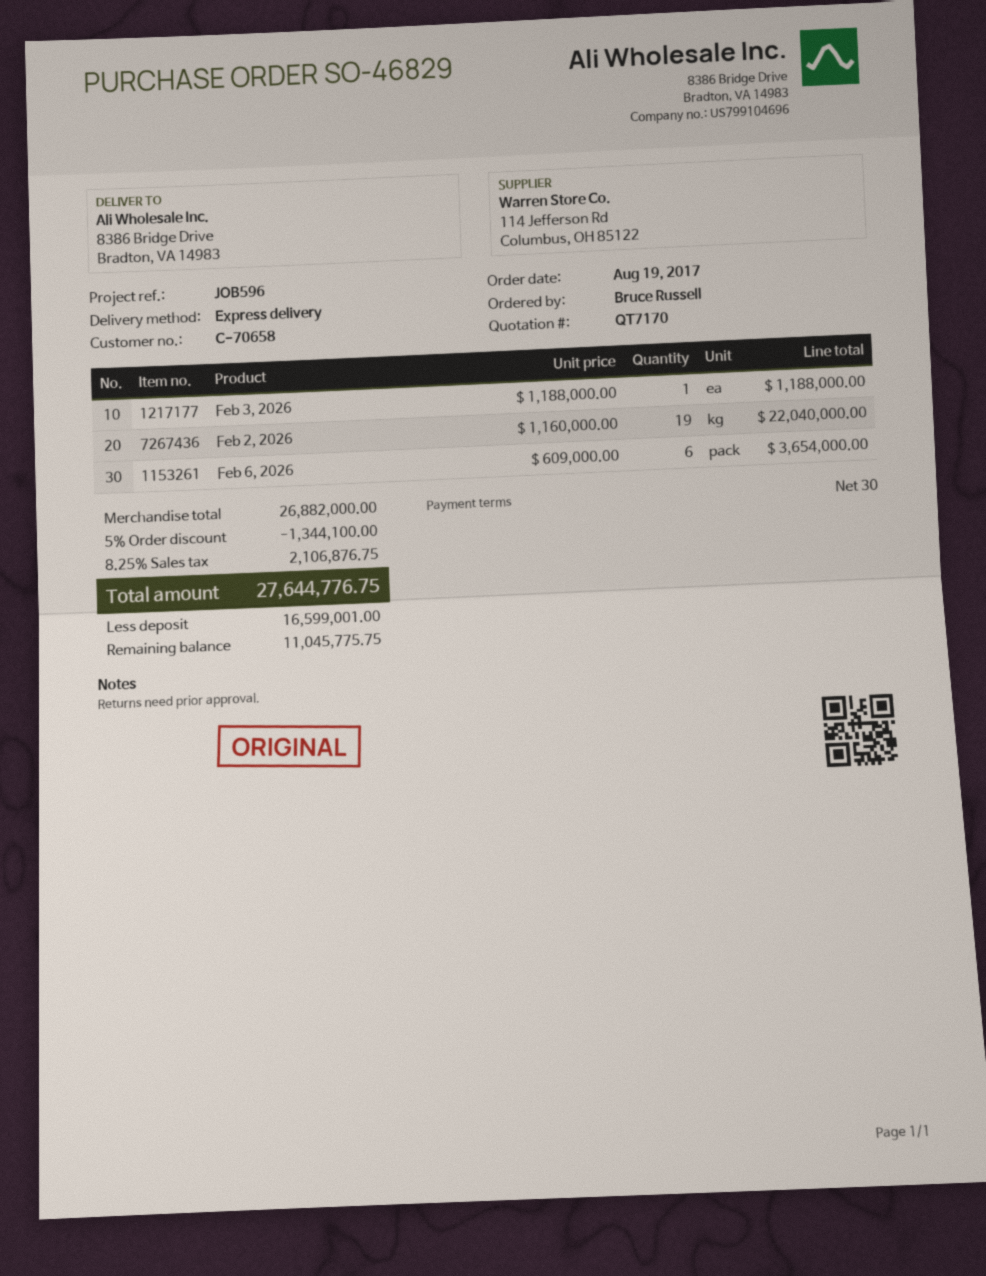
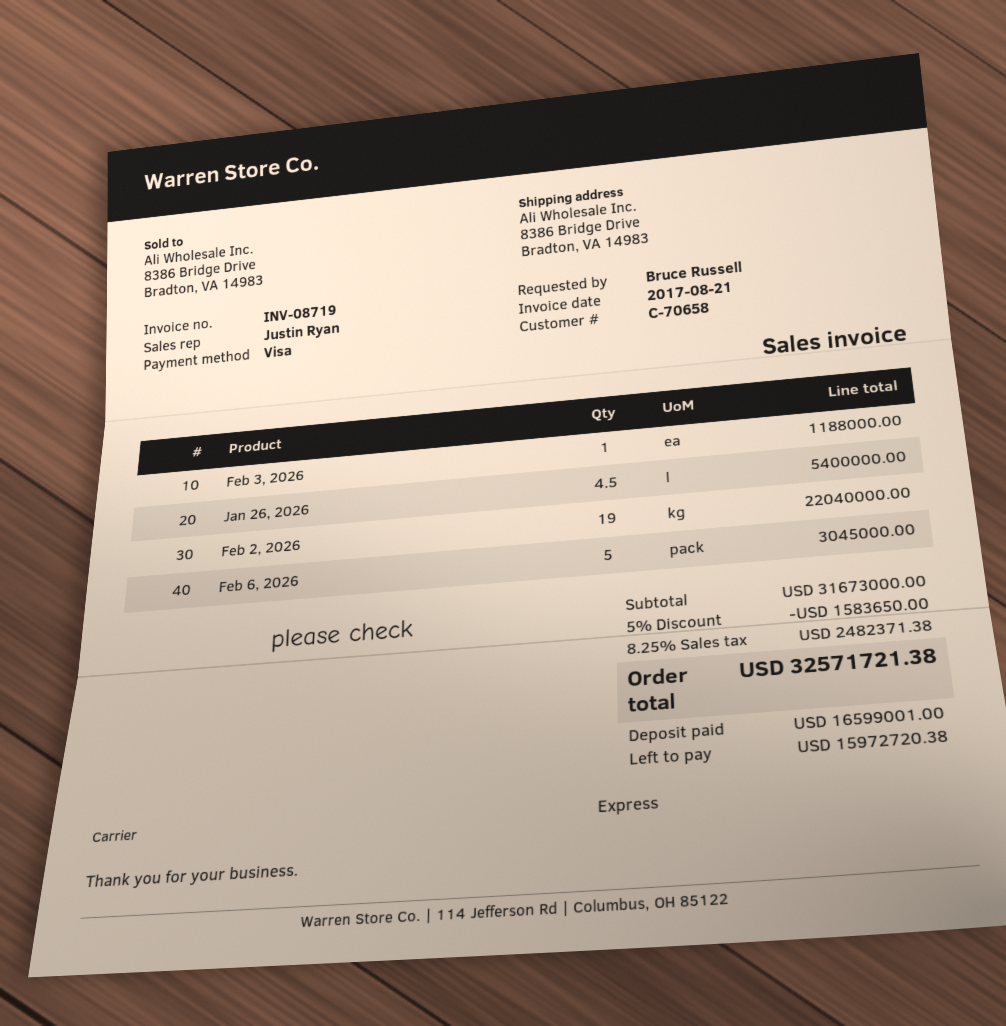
Feb 6, 2026: 6 for 3654000.00 -> 5 for 3045000.00
Jan 26, 2026: none -> 4.5 for 5400000.00
subtotal: 26882000.00 -> 31673000.00
discount: 5% = 1344100.00 -> 5% = 1583650.00
tax: 8.25% = 2106876.75 -> 8.25% = 2482371.38
total: 27644776.75 -> 32571721.38
balance: 11045775.75 -> 15972720.38

